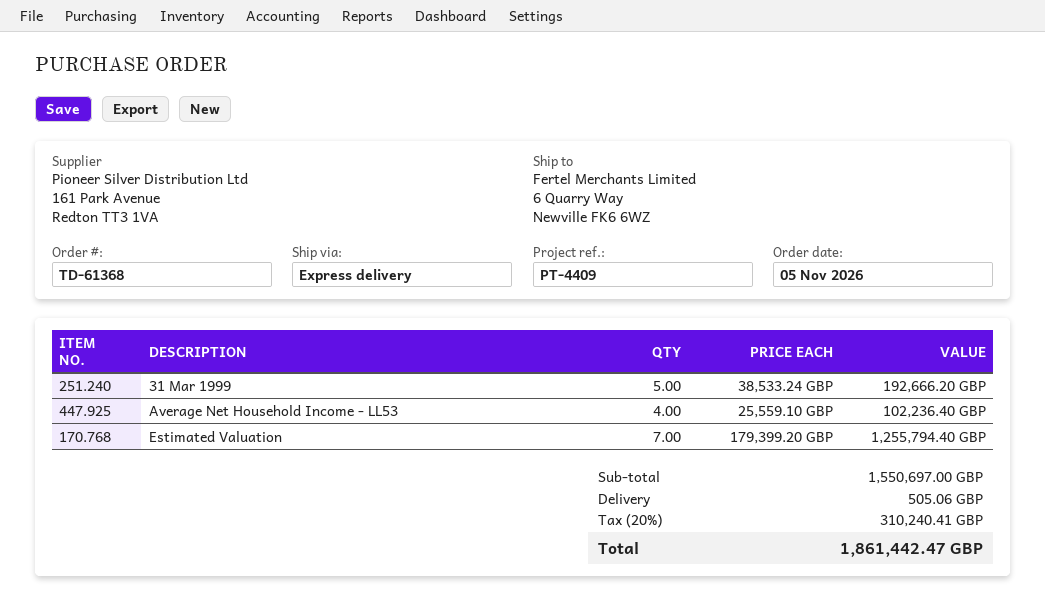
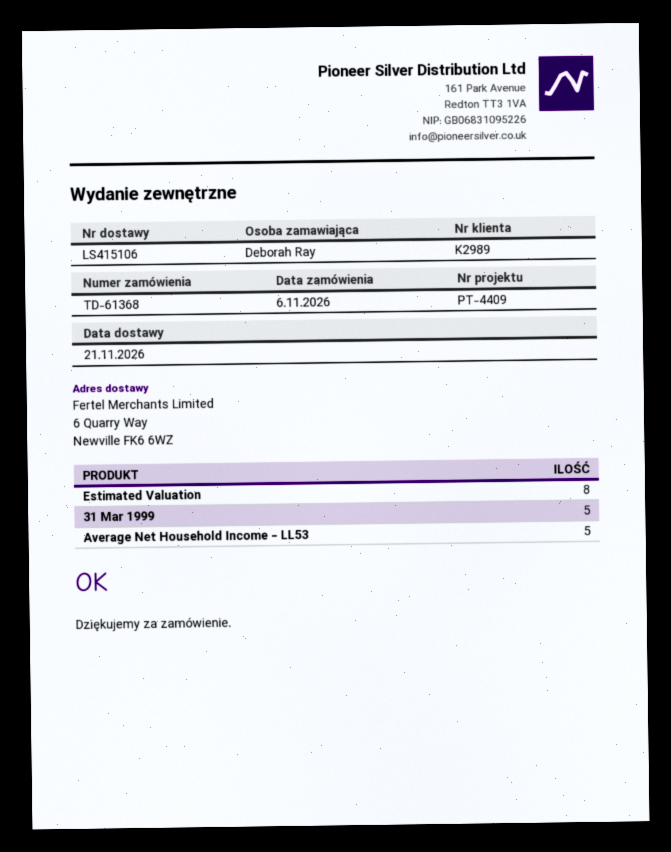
order date: 2026-11-05 -> 2026-11-06
Average Net Household Income - LL53: 4 -> 5
Estimated Valuation: 7 -> 8

